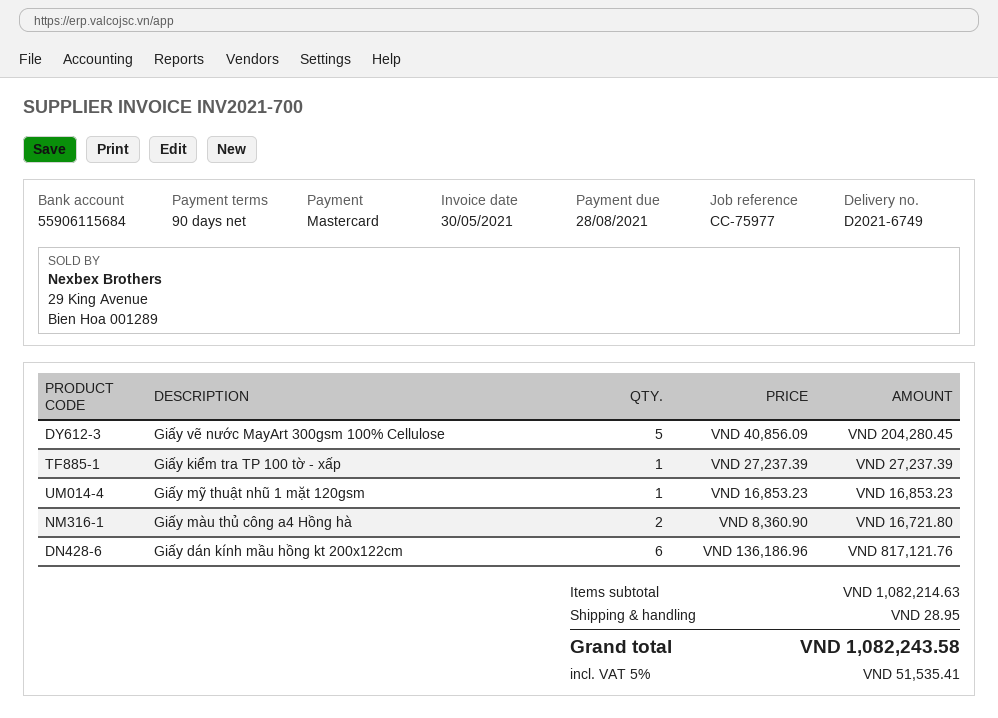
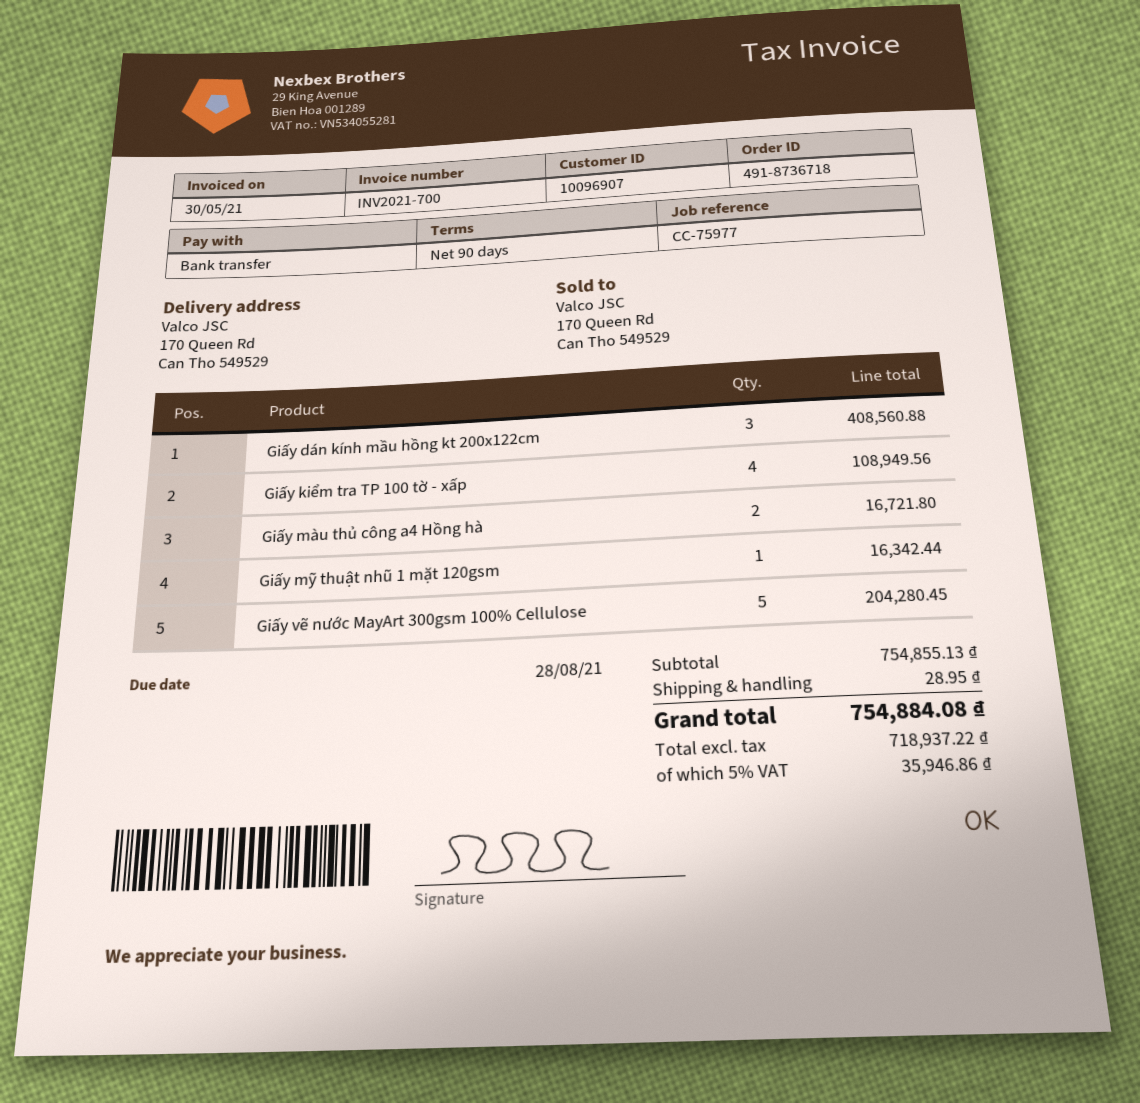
payment method: Mastercard -> bank transfer
Giấy kiểm tra TP 100 tờ - xấp: 1 for 27237.39 -> 4 for 108949.56
Giấy mỹ thuật nhũ 1 mặt 120gsm: 1 for 16853.23 -> 1 for 16342.44
Giấy dán kính mầu hồng kt 200x122cm: 6 for 817121.76 -> 3 for 408560.88
subtotal: 1082214.63 -> 754855.13
tax: 5% = 51535.41 -> 5% = 35946.86
total: 1082243.58 -> 754884.08

